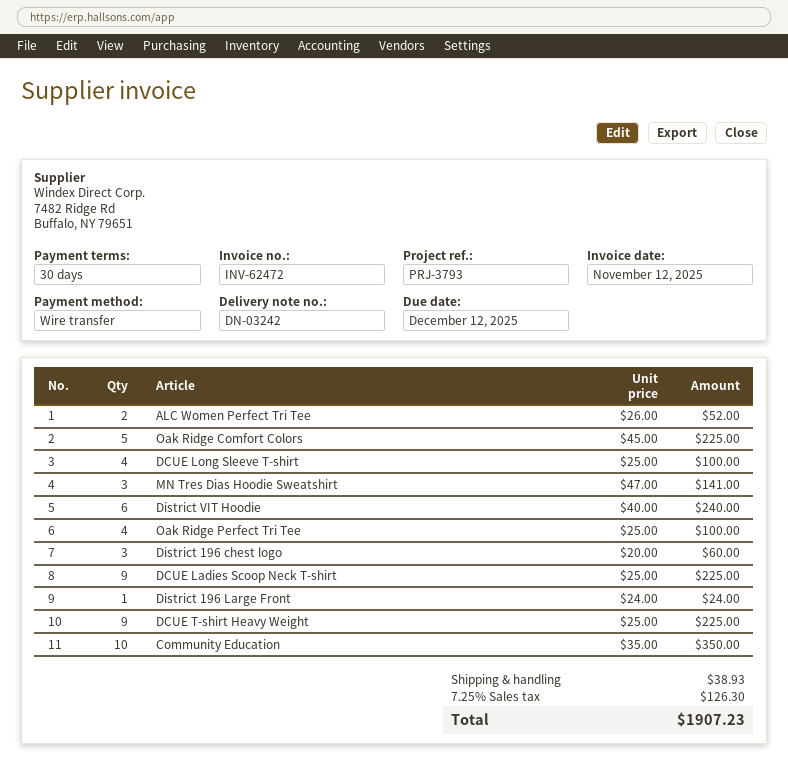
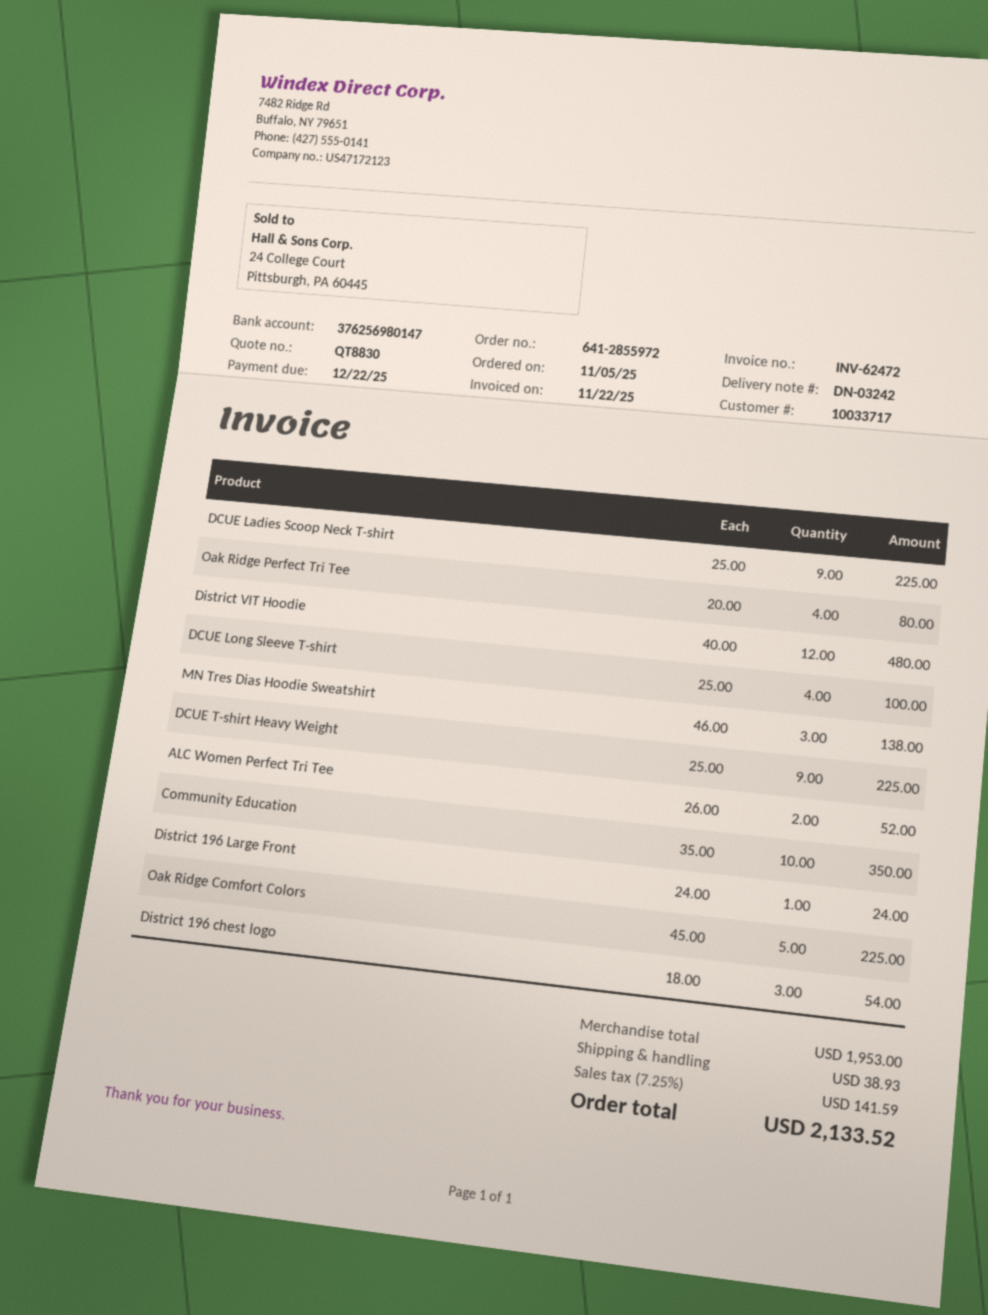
invoice date: 2025-11-12 -> 2025-11-22
due date: 2025-12-12 -> 2025-12-22
MN Tres Dias Hoodie Sweatshirt: 3 x 47.00 = 141.00 -> 3 x 46.00 = 138.00
District VIT Hoodie: 6 x 40.00 = 240.00 -> 12 x 40.00 = 480.00
Oak Ridge Perfect Tri Tee: 4 x 25.00 = 100.00 -> 4 x 20.00 = 80.00
District 196 chest logo: 3 x 20.00 = 60.00 -> 3 x 18.00 = 54.00
tax: 7.25% = 126.30 -> 7.25% = 141.59
total: 1907.23 -> 2133.52

